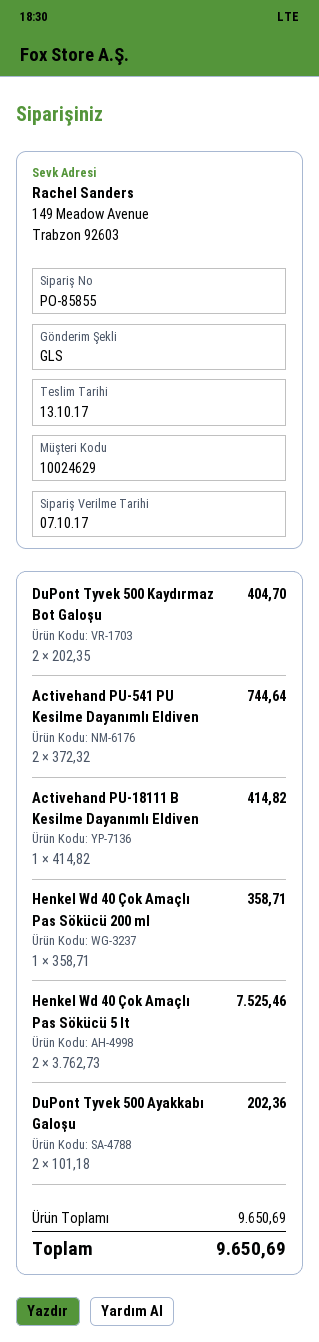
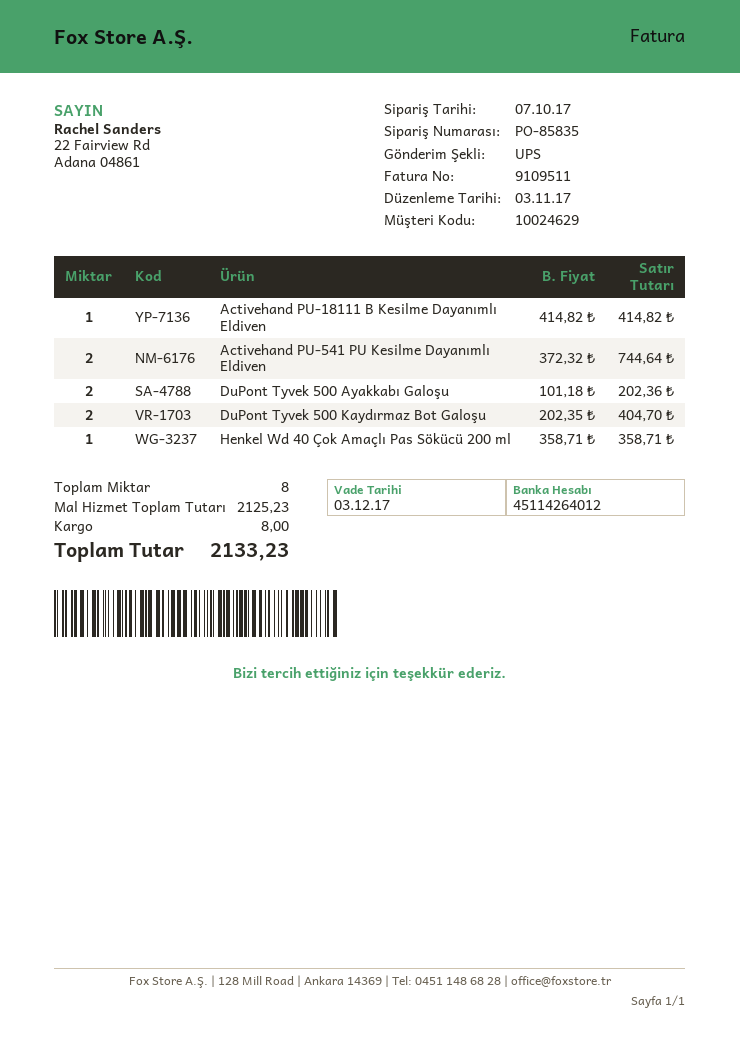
order number: PO-85855 -> PO-85835
shipping method: GLS -> UPS
Henkel Wd 40 Çok Amaçlı Pas Sökücü 5 lt: 2 x 3762.73 = 7525.46 -> none
subtotal: 9650.69 -> 2125.23
shipping: none -> 8.00
total: 9650.69 -> 2133.23

